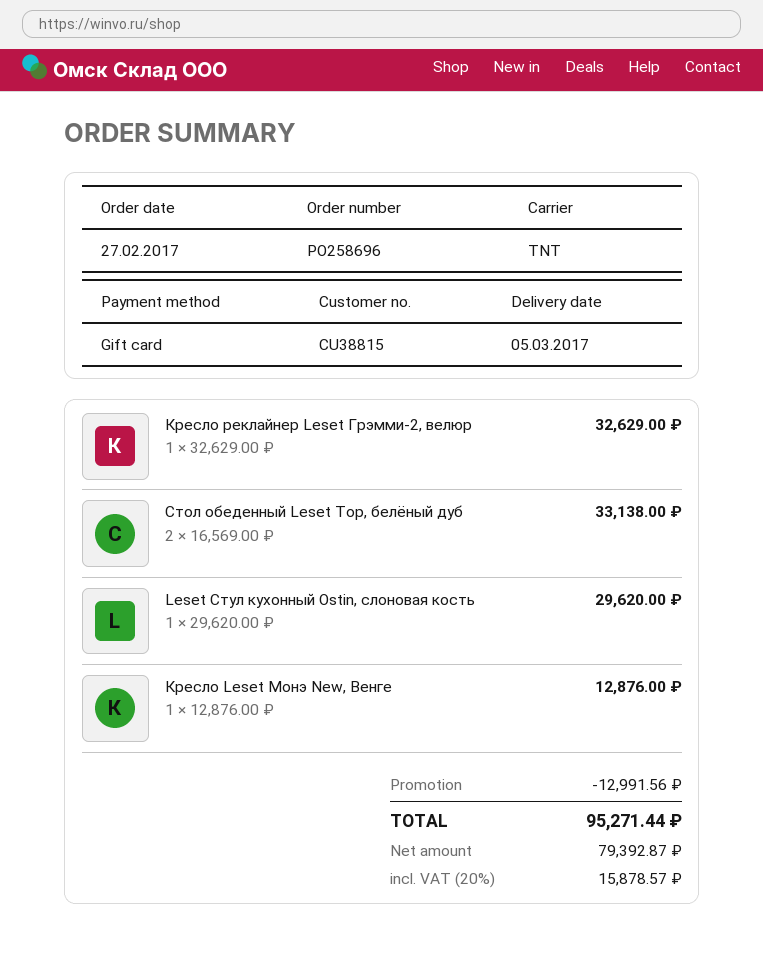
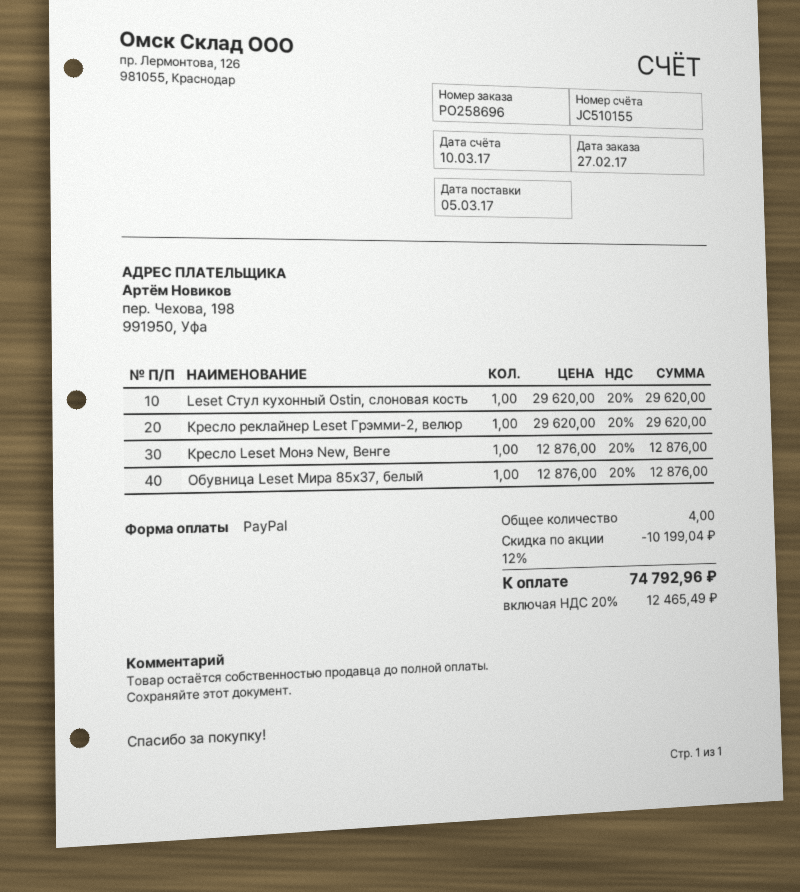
payment method: gift card -> PayPal
Кресло реклайнер Leset Грэмми-2, велюр: 1 x 32629.00 = 32629.00 -> 1 x 29620.00 = 29620.00
Стол обеденный Leset Тор, белёный дуб: 2 x 16569.00 = 33138.00 -> none
Обувница Leset Мира 85х37, белый: none -> 1 x 12876.00 = 12876.00
discount: 12991.56 -> 10199.04
tax: 20% = 15878.57 -> 20% = 12465.49
total: 95271.44 -> 74792.96

